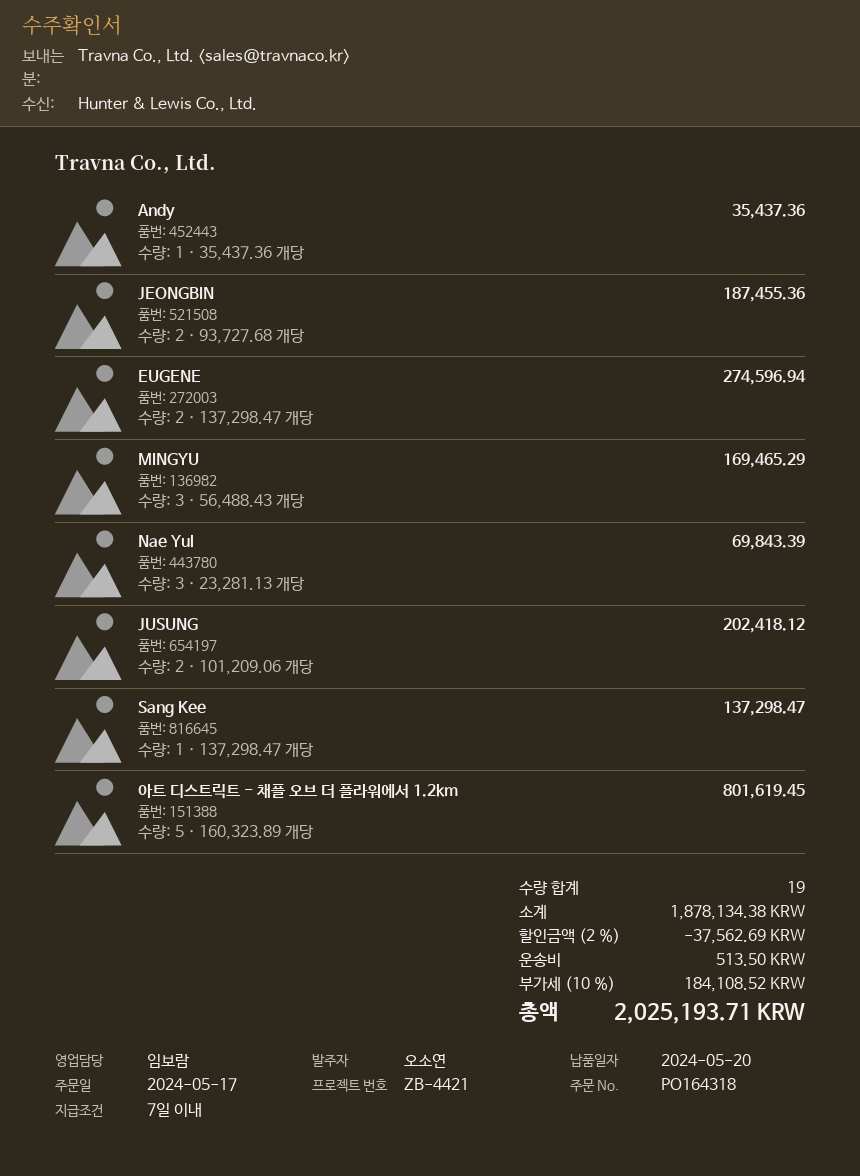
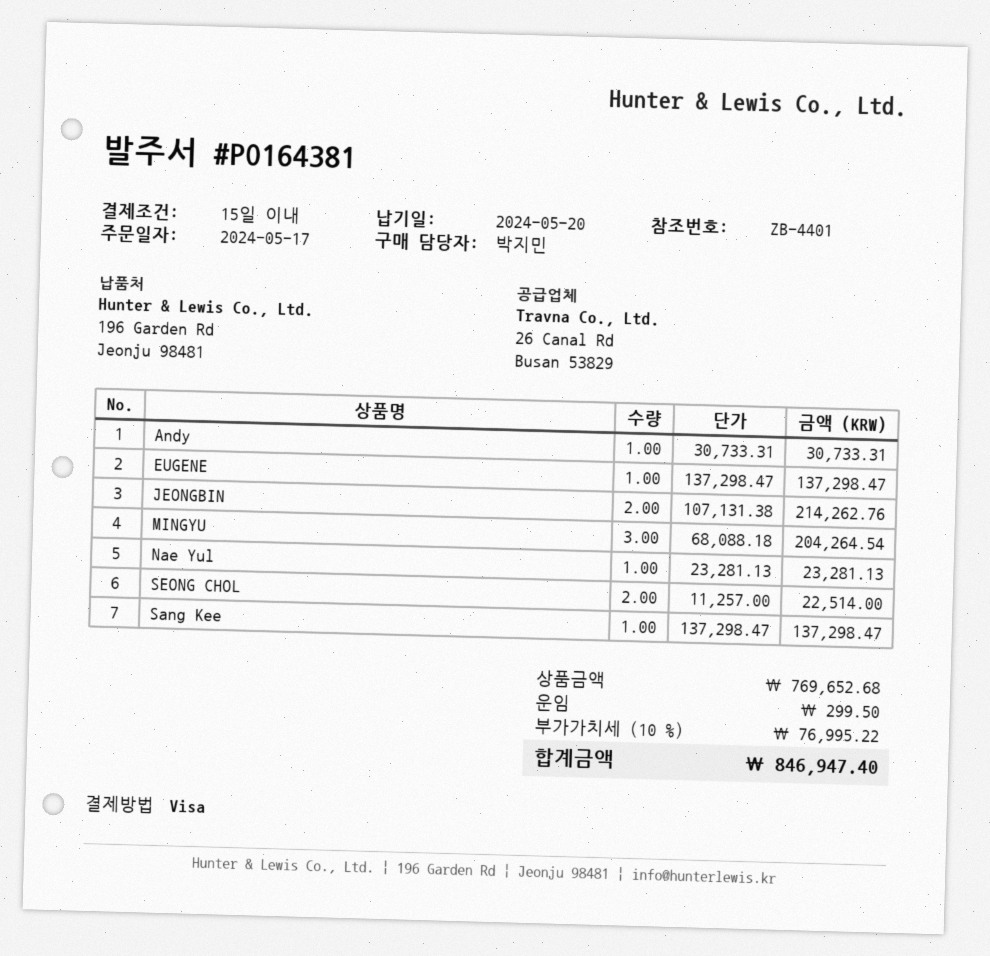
order number: PO164318 -> PO164381
payment terms: 7 days -> 15 days
reference: ZB-4421 -> ZB-4401
ordered by: 오소연 -> 박지민
Andy: 1 x 35437.36 = 35437.36 -> 1 x 30733.31 = 30733.31
JEONGBIN: 2 x 93727.68 = 187455.36 -> 2 x 107131.38 = 214262.76
EUGENE: 2 x 137298.47 = 274596.94 -> 1 x 137298.47 = 137298.47
MINGYU: 3 x 56488.43 = 169465.29 -> 3 x 68088.18 = 204264.54
Nae Yul: 3 x 23281.13 = 69843.39 -> 1 x 23281.13 = 23281.13
JUSUNG: 2 x 101209.06 = 202418.12 -> none
아트 디스트릭트 - 채플 오브 더 플라워에서 1.2km: 5 x 160323.89 = 801619.45 -> none
SEONG CHOL: none -> 2 x 11257.00 = 22514.00
subtotal: 1878134.38 -> 769652.68
discount: 2% = 37562.69 -> none
shipping: 513.50 -> 299.50
tax: 10% = 184108.52 -> 10% = 76995.22
total: 2025193.71 -> 846947.40

